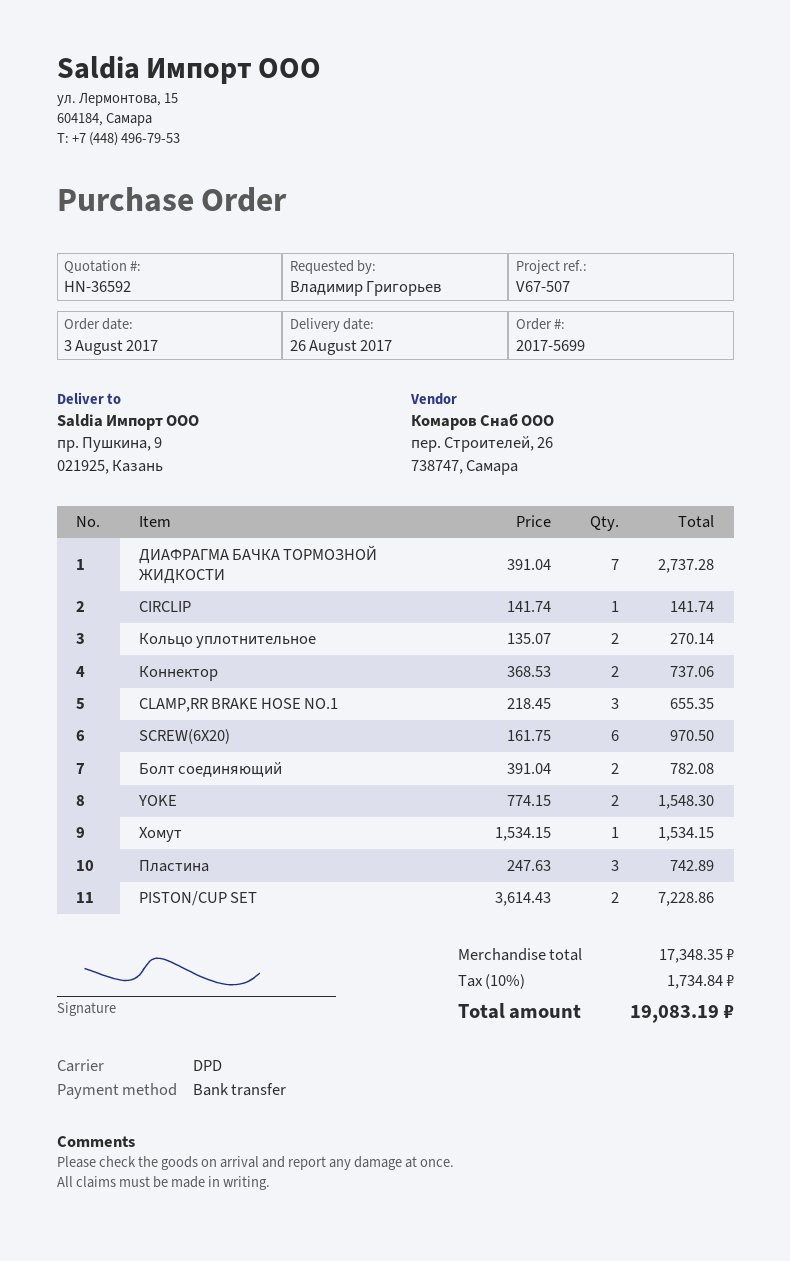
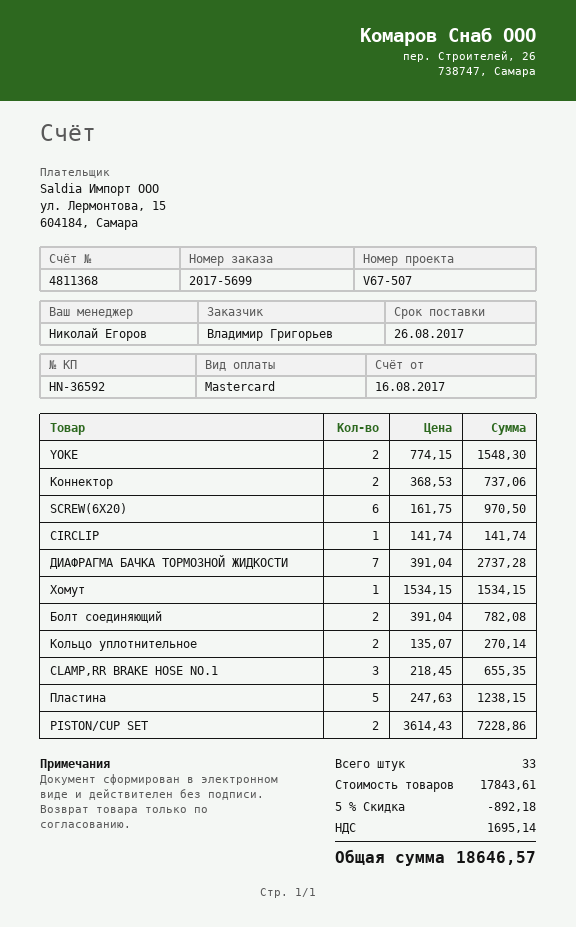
payment method: bank transfer -> Mastercard
Пластина: 3 x 247.63 = 742.89 -> 5 x 247.63 = 1238.15
subtotal: 17348.35 -> 17843.61
discount: none -> 5% = 892.18
tax: 1734.84 -> 1695.14
total: 19083.19 -> 18646.57

